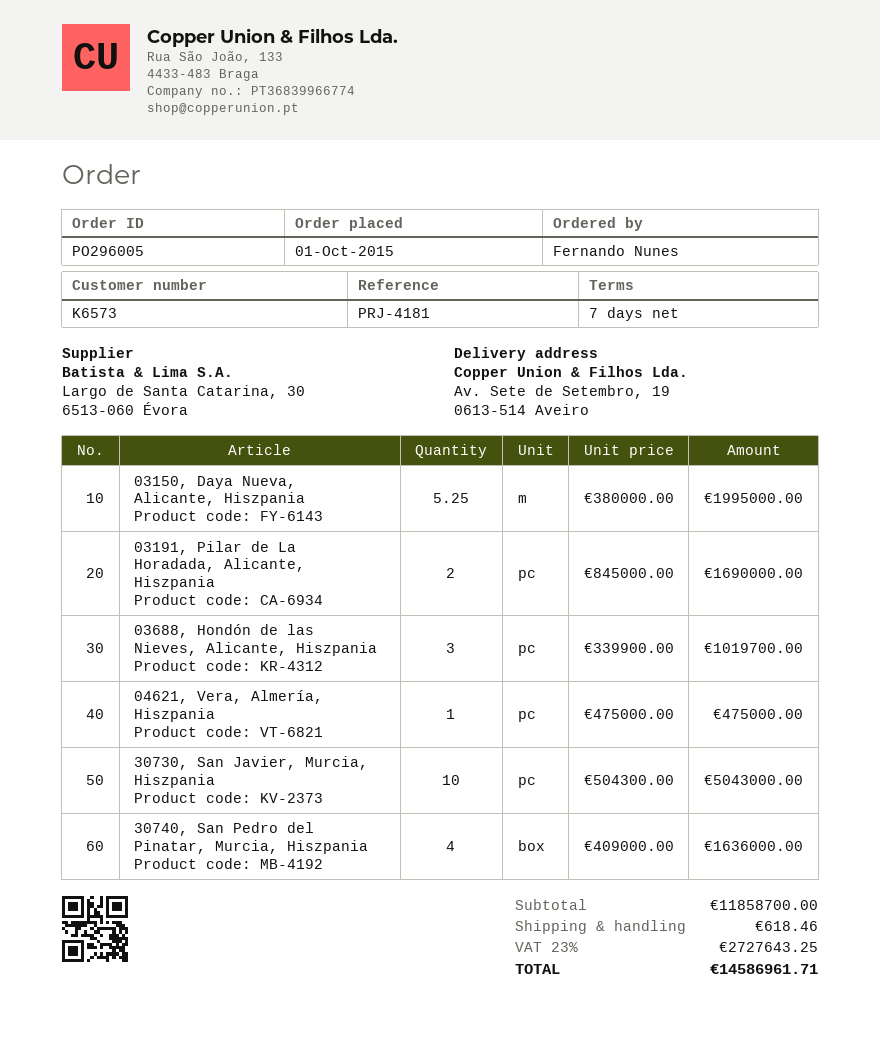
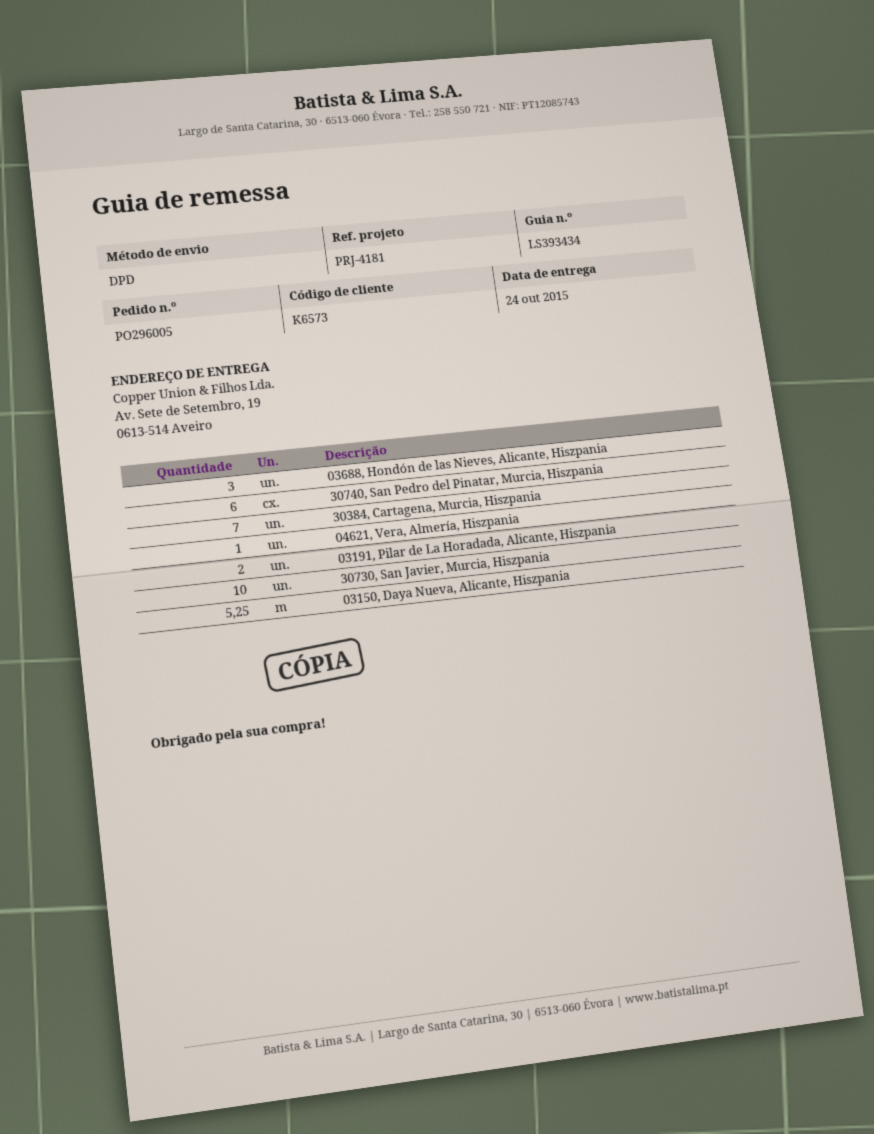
30740, San Pedro del Pinatar, Murcia, Hiszpania: 4 -> 6
30384, Cartagena, Murcia, Hiszpania: none -> 7

